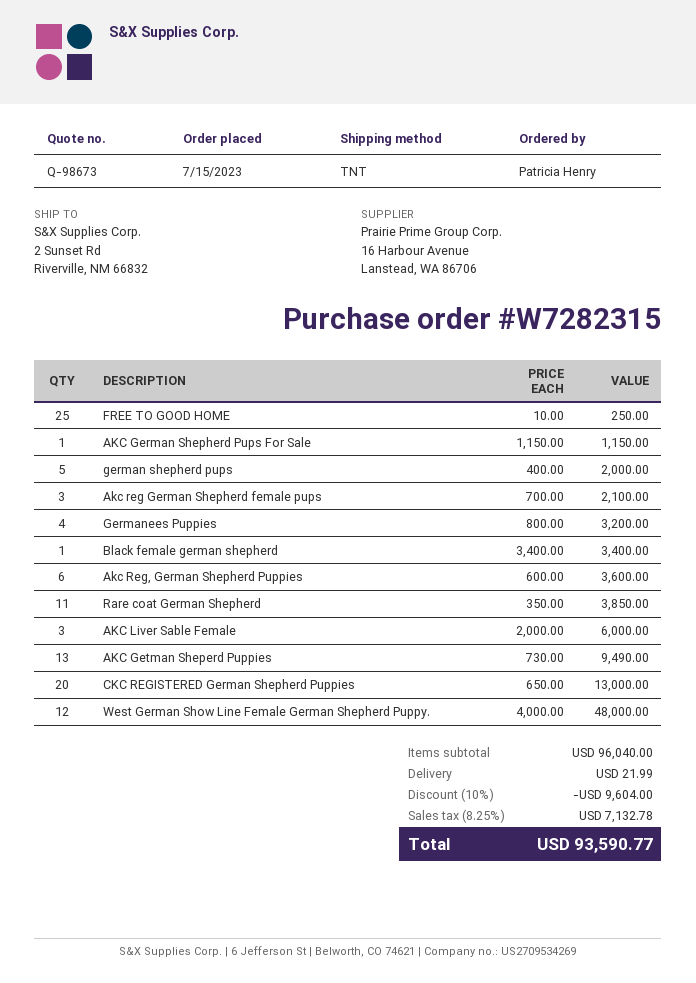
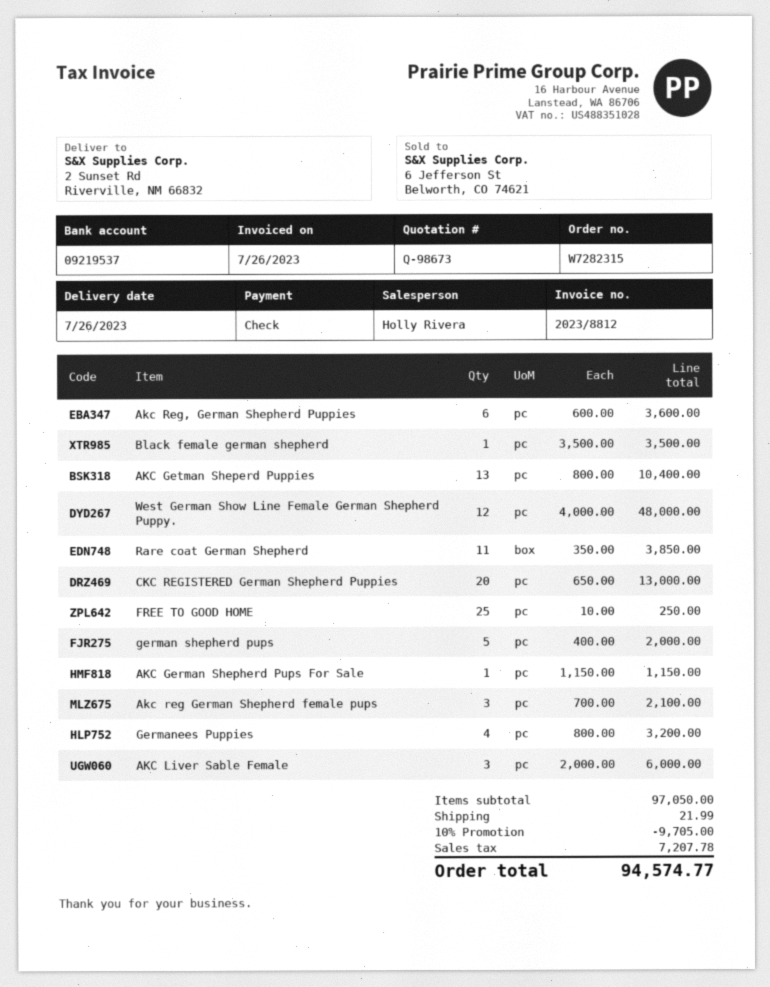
Black female german shepherd: 1 x 3400.00 = 3400.00 -> 1 x 3500.00 = 3500.00
AKC Getman Sheperd Puppies: 13 x 730.00 = 9490.00 -> 13 x 800.00 = 10400.00
subtotal: 96040.00 -> 97050.00
discount: 10% = 9604.00 -> 10% = 9705.00
tax: 7132.78 -> 7207.78
total: 93590.77 -> 94574.77

